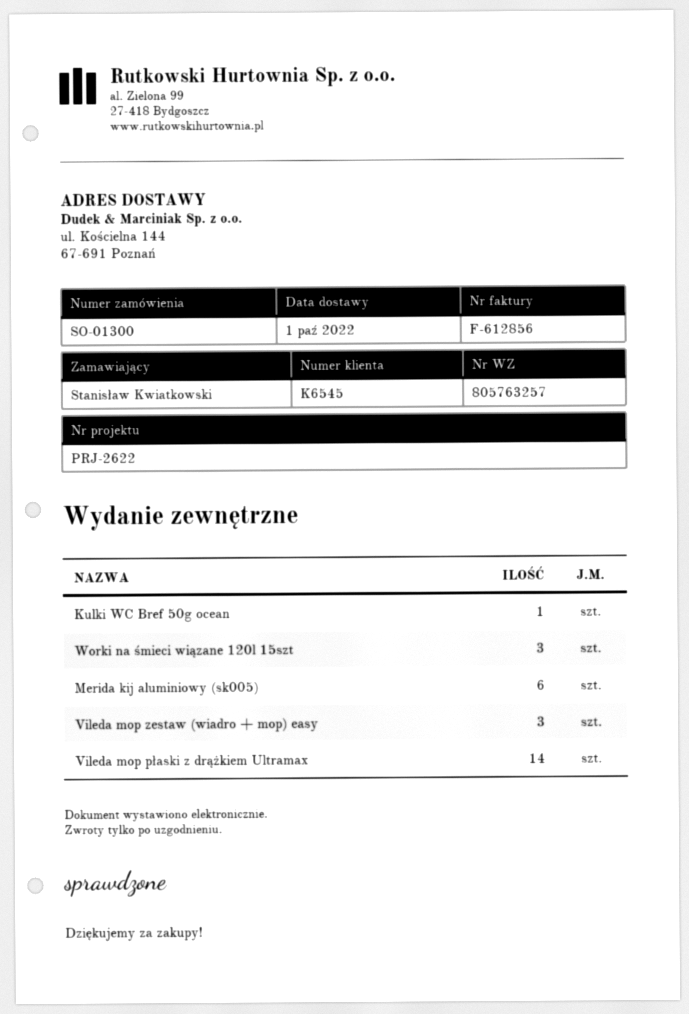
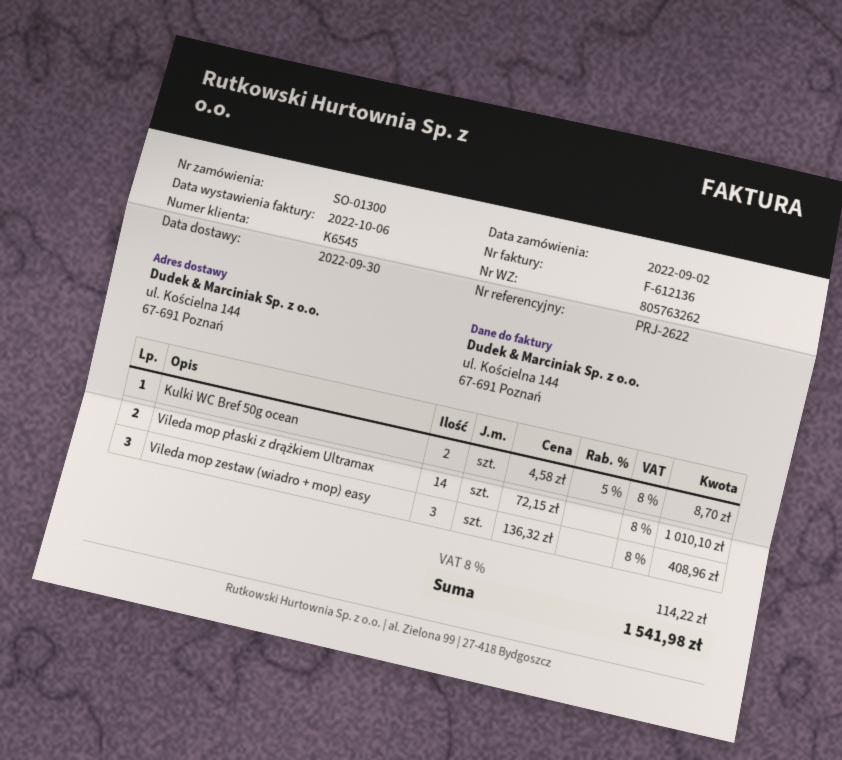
delivery note number: 805763257 -> 805763262
delivery date: 2022-10-01 -> 2022-09-30
invoice number: F-612856 -> F-612136
Kulki WC Bref 50g ocean: 1 -> 2
Worki na śmieci wiązane 120l 15szt: 3 -> none
Merida kij aluminiowy (sk005): 6 -> none

